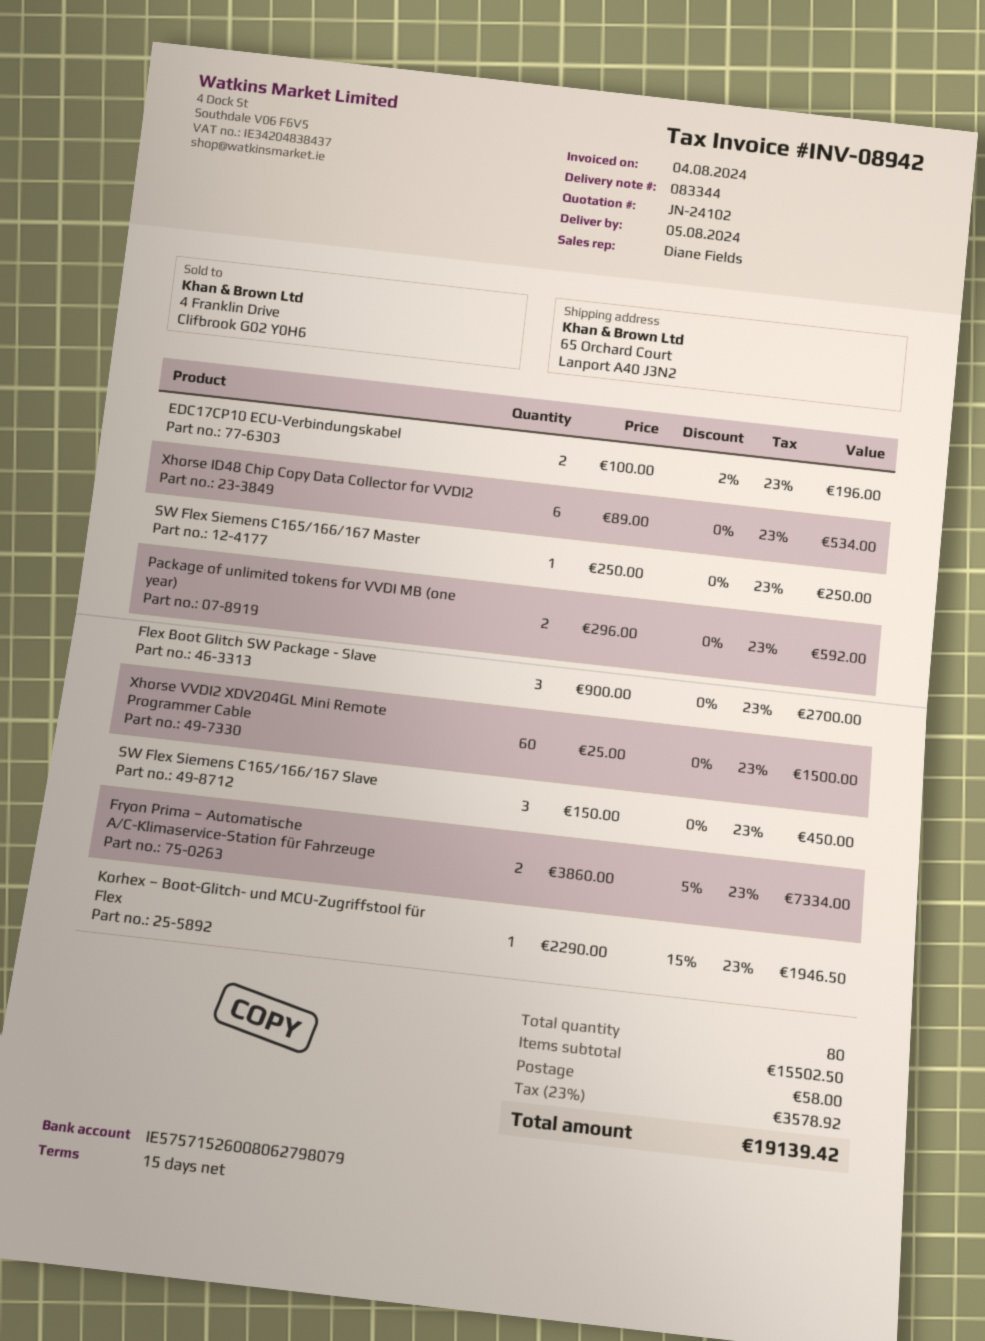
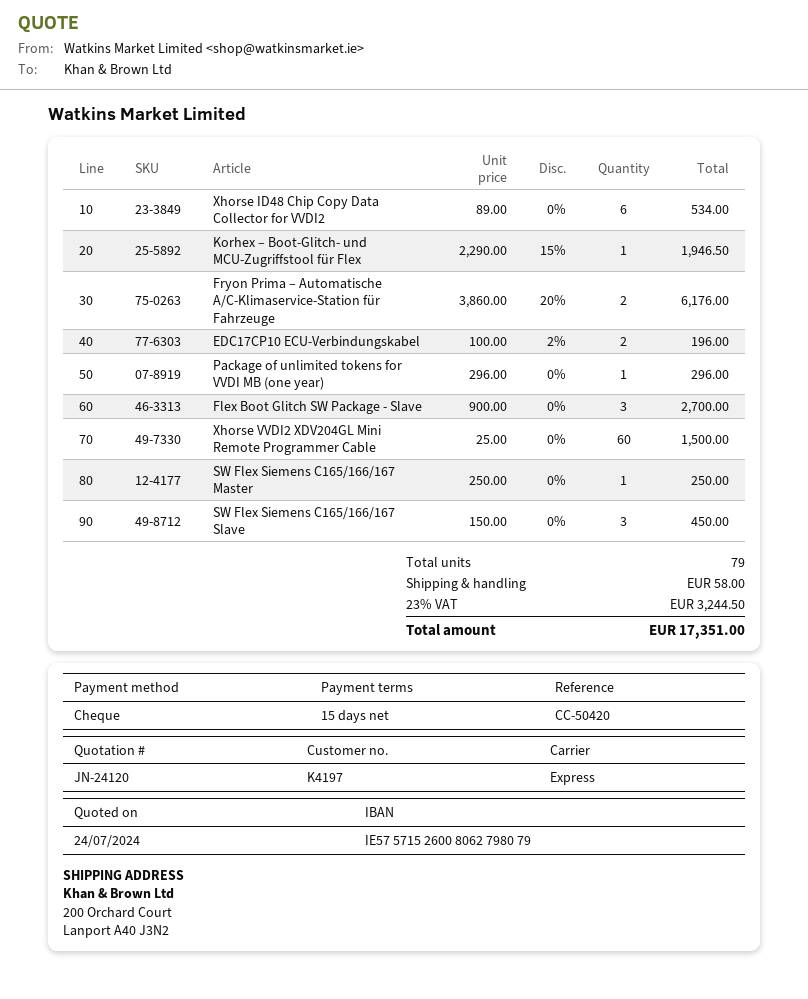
quote number: JN-24102 -> JN-24120
ship to: 65 Orchard Court, Lanport A40 J3N2 -> 200 Orchard Court, Lanport A40 J3N2
Package of unlimited tokens for VVDI MB (one year): 2 x 296.00 = 592.00 -> 1 x 296.00 = 296.00
Fryon Prima – Automatische A/C-Klimaservice-Station für Fahrzeuge: 2 x 3860.00 - 5% = 7334.00 -> 2 x 3860.00 - 20% = 6176.00
total quantity: 80 -> 79
tax: 23% = 3578.92 -> 23% = 3244.50
total: 19139.42 -> 17351.00

